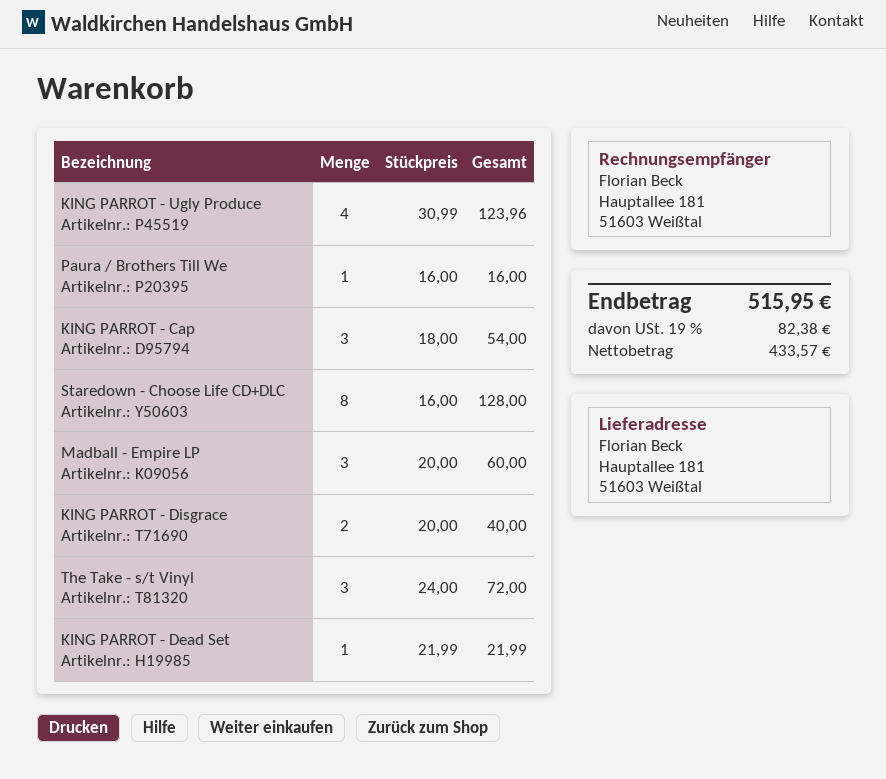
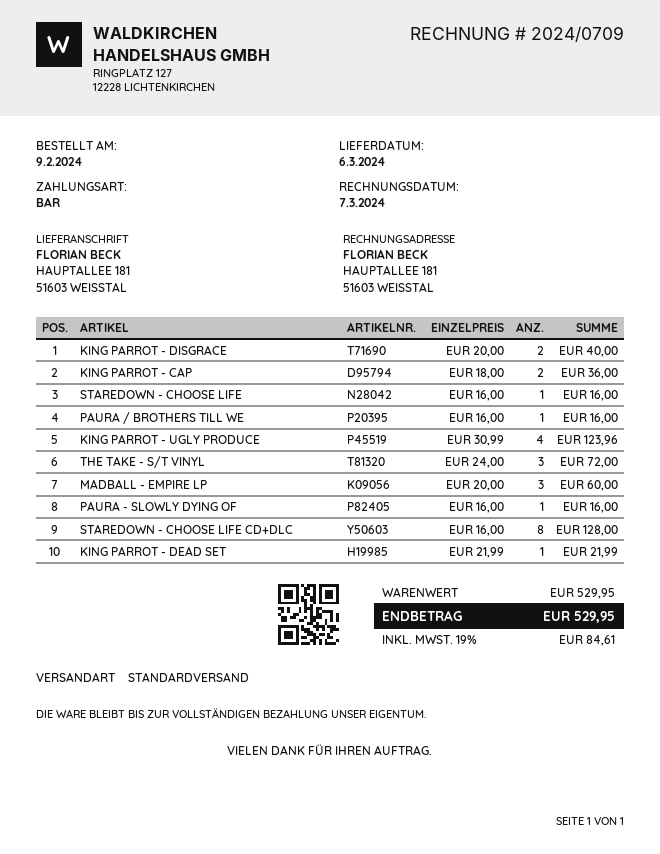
KING PARROT - Cap: 3 x 18.00 = 54.00 -> 2 x 18.00 = 36.00
STAREDOWN - CHOOSE LIFE: none -> 1 x 16.00 = 16.00
PAURA - SLOWLY DYING OF: none -> 1 x 16.00 = 16.00
tax: 19% = 82.38 -> 19% = 84.61
total: 515.95 -> 529.95

